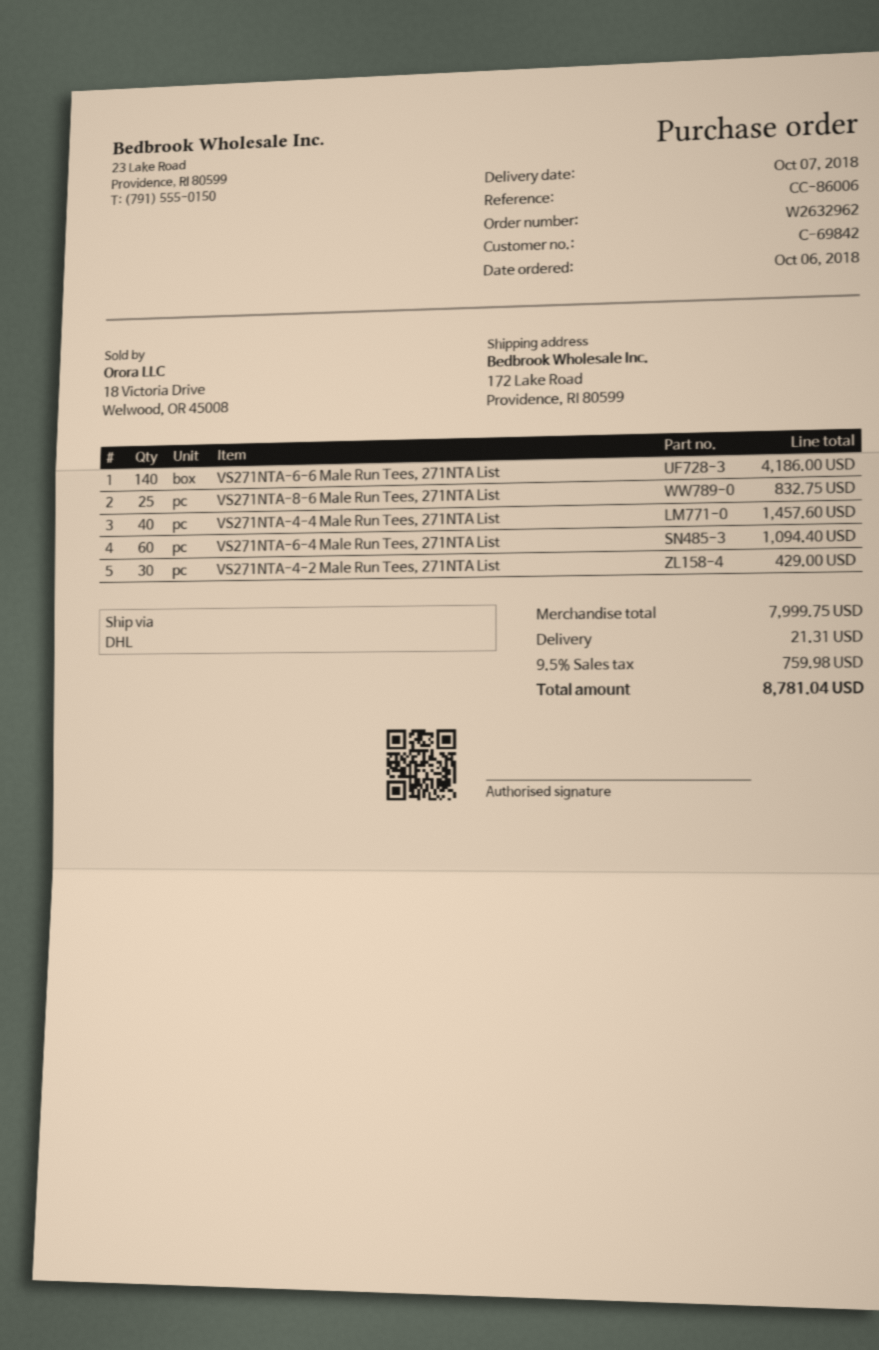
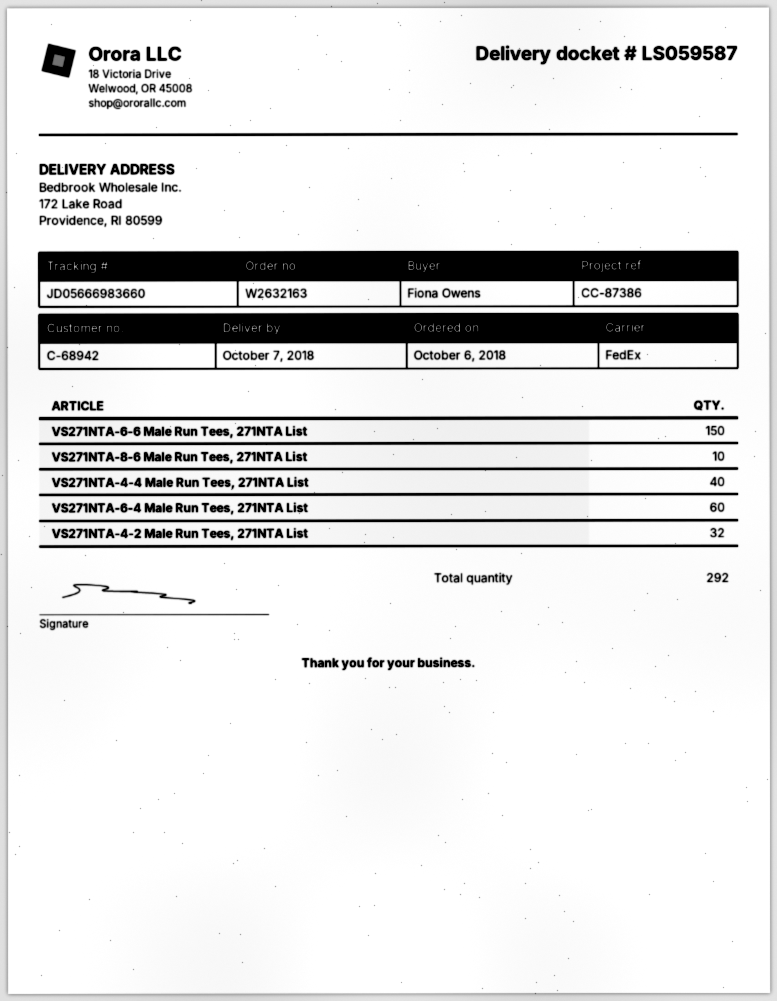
order number: W2632962 -> W2632163
customer number: C-69842 -> C-68942
reference: CC-86006 -> CC-87386
shipping method: DHL -> FedEx
VS271NTA-6-6 Male Run Tees, 271NTA List: 140 -> 150
VS271NTA-8-6 Male Run Tees, 271NTA List: 25 -> 10
VS271NTA-4-2 Male Run Tees, 271NTA List: 30 -> 32

